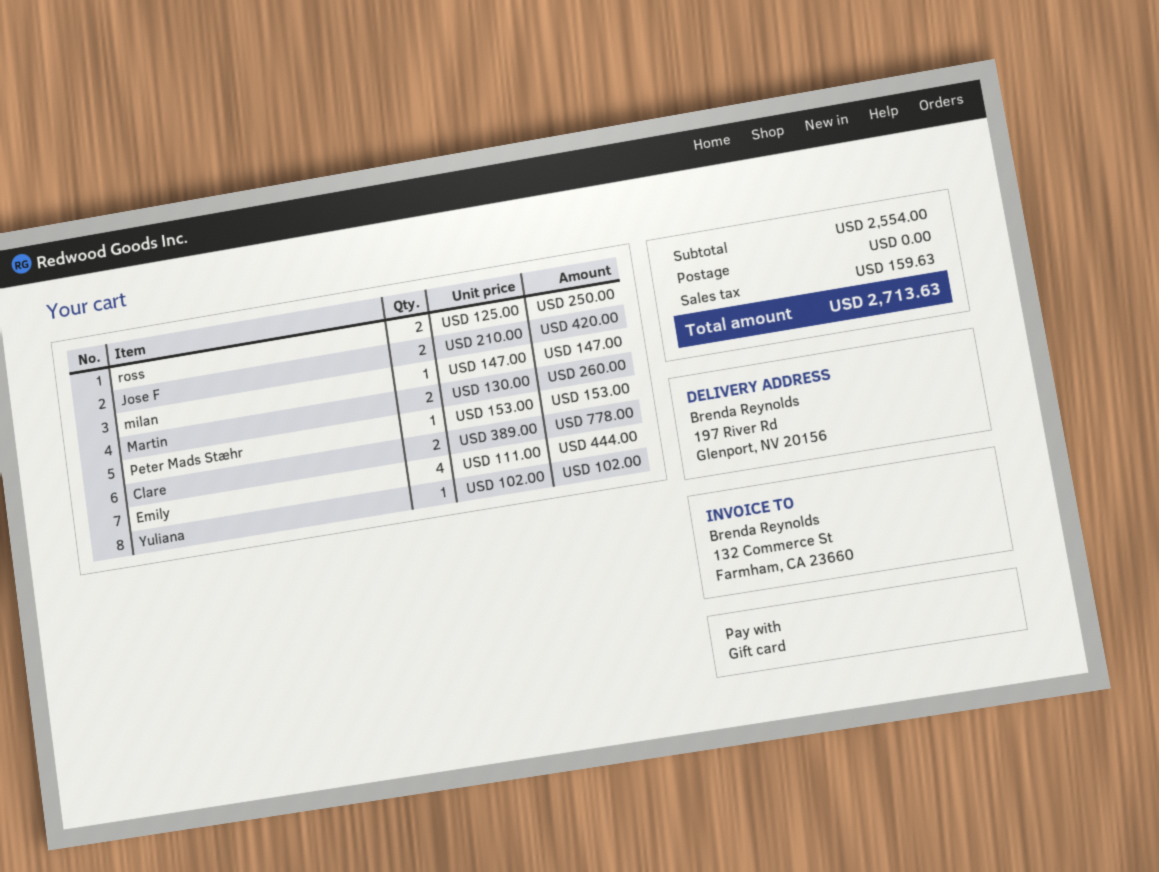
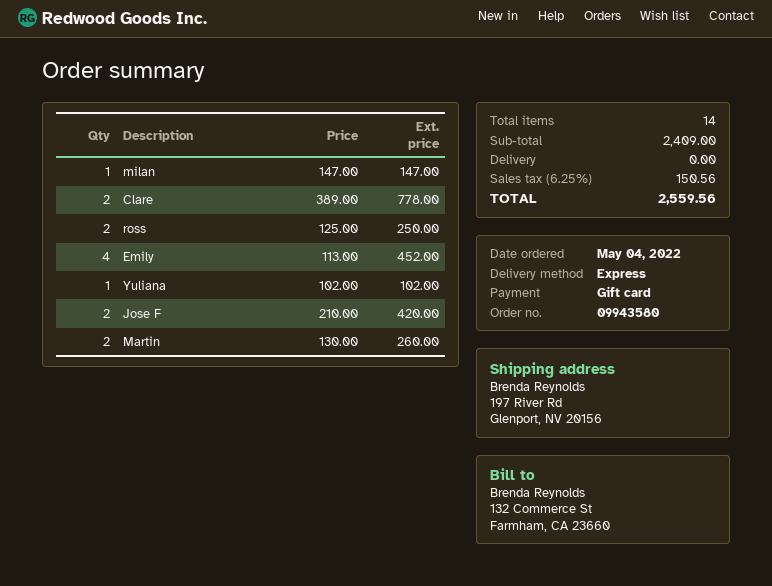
Peter Mads Stæhr: 1 x 153.00 = 153.00 -> none
Emily: 4 x 111.00 = 444.00 -> 4 x 113.00 = 452.00
subtotal: 2554.00 -> 2409.00
tax: 159.63 -> 150.56
total: 2713.63 -> 2559.56

